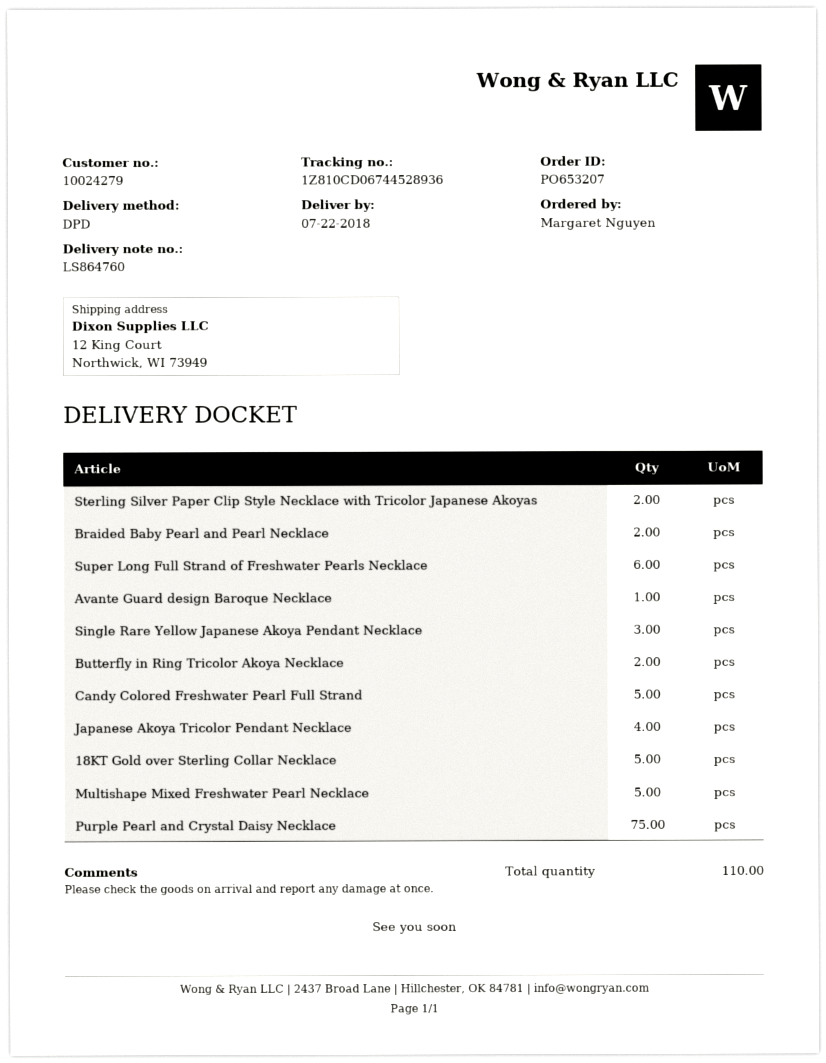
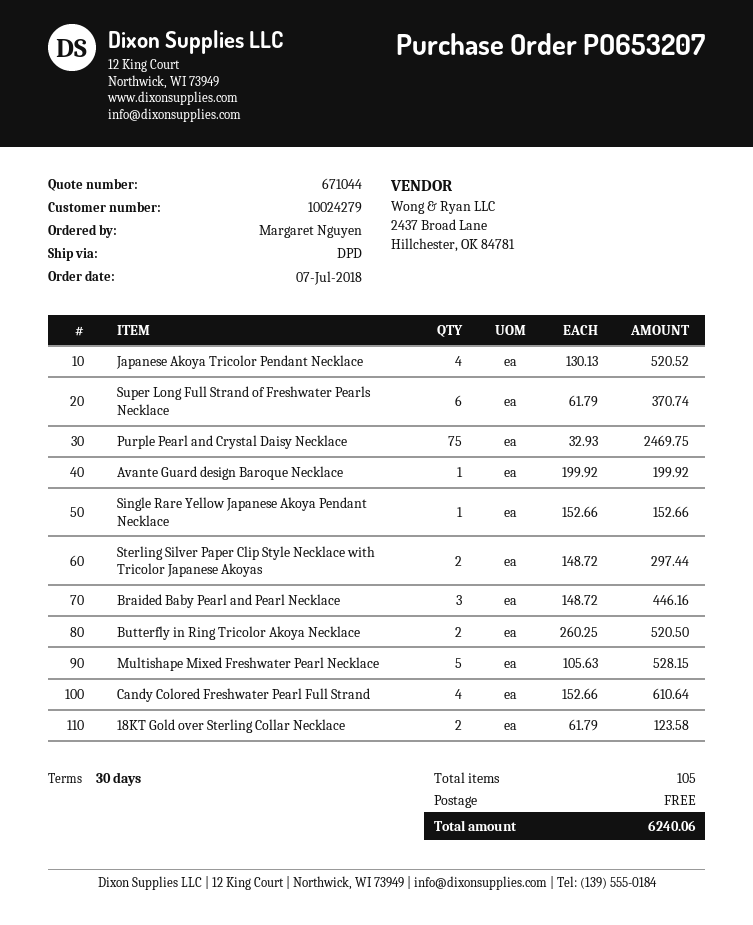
Braided Baby Pearl and Pearl Necklace: 2 -> 3
Single Rare Yellow Japanese Akoya Pendant Necklace: 3 -> 1
Candy Colored Freshwater Pearl Full Strand: 5 -> 4
18KT Gold over Sterling Collar Necklace: 5 -> 2
total quantity: 110 -> 105

